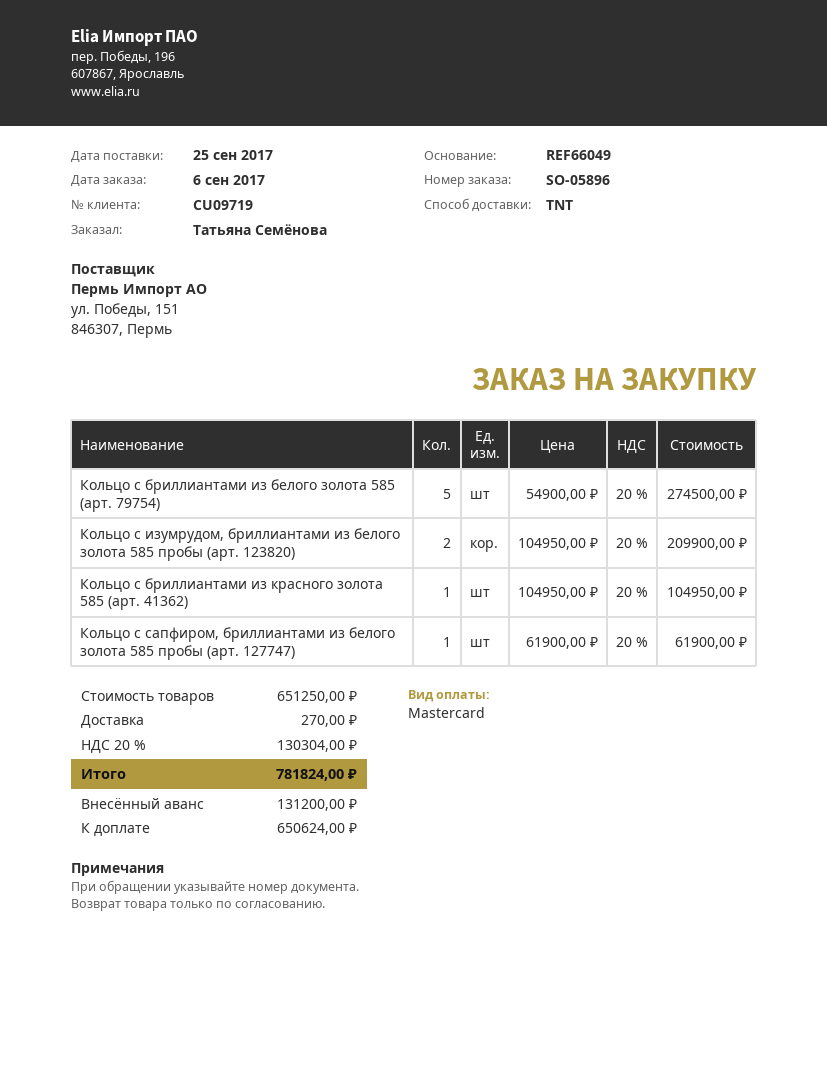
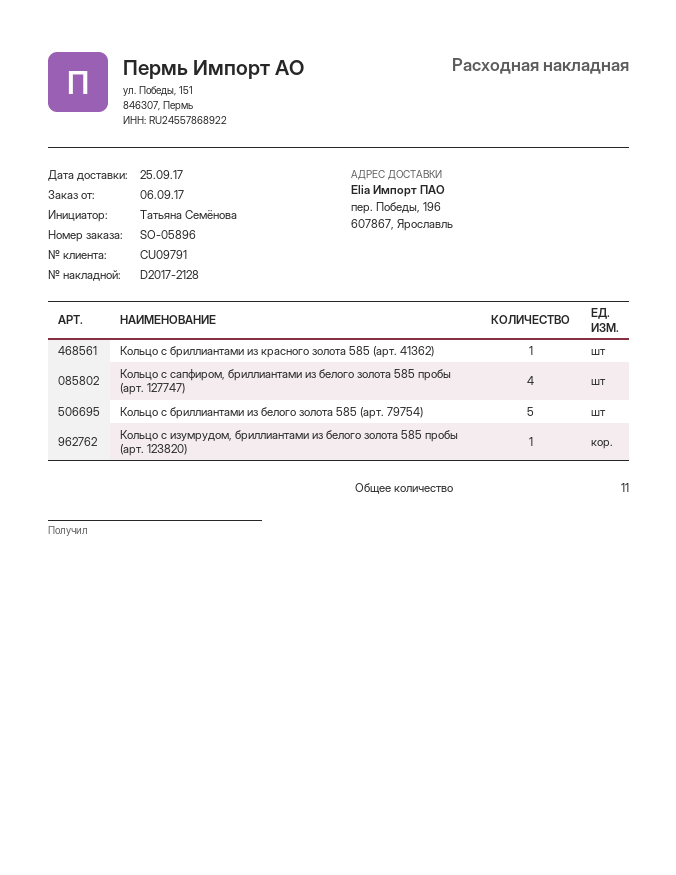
customer number: CU09719 -> CU09791
Кольцо с изумрудом, бриллиантами из белого золота 585 пробы (арт. 123820): 2 -> 1
Кольцо с сапфиром, бриллиантами из белого золота 585 пробы (арт. 127747): 1 -> 4

